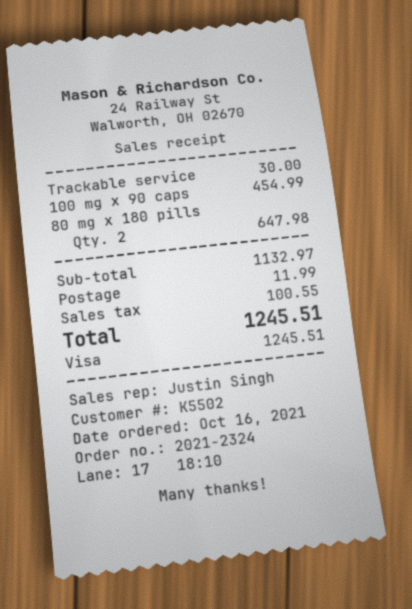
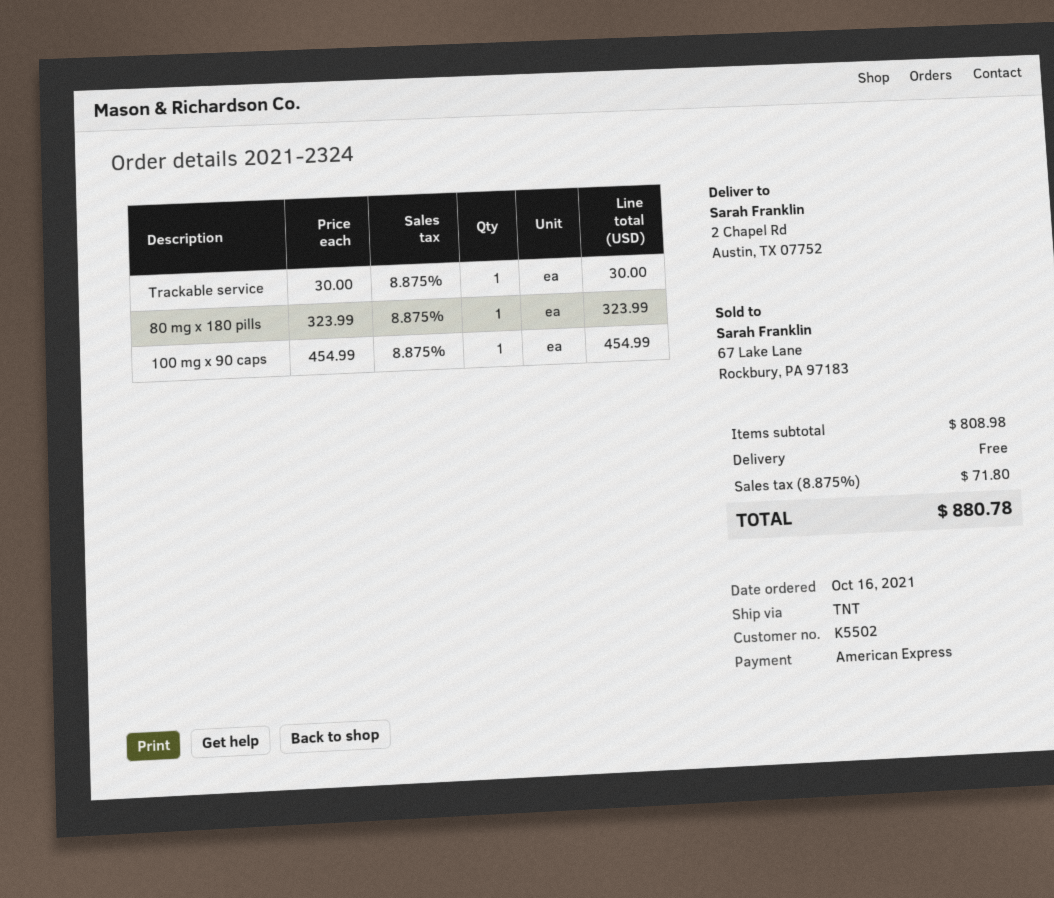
payment method: Visa -> American Express
80 mg x 180 pills: 2 for 647.98 -> 1 for 323.99
subtotal: 1132.97 -> 808.98
shipping: 11.99 -> 0.00
tax: 100.55 -> 71.80
total: 1245.51 -> 880.78

